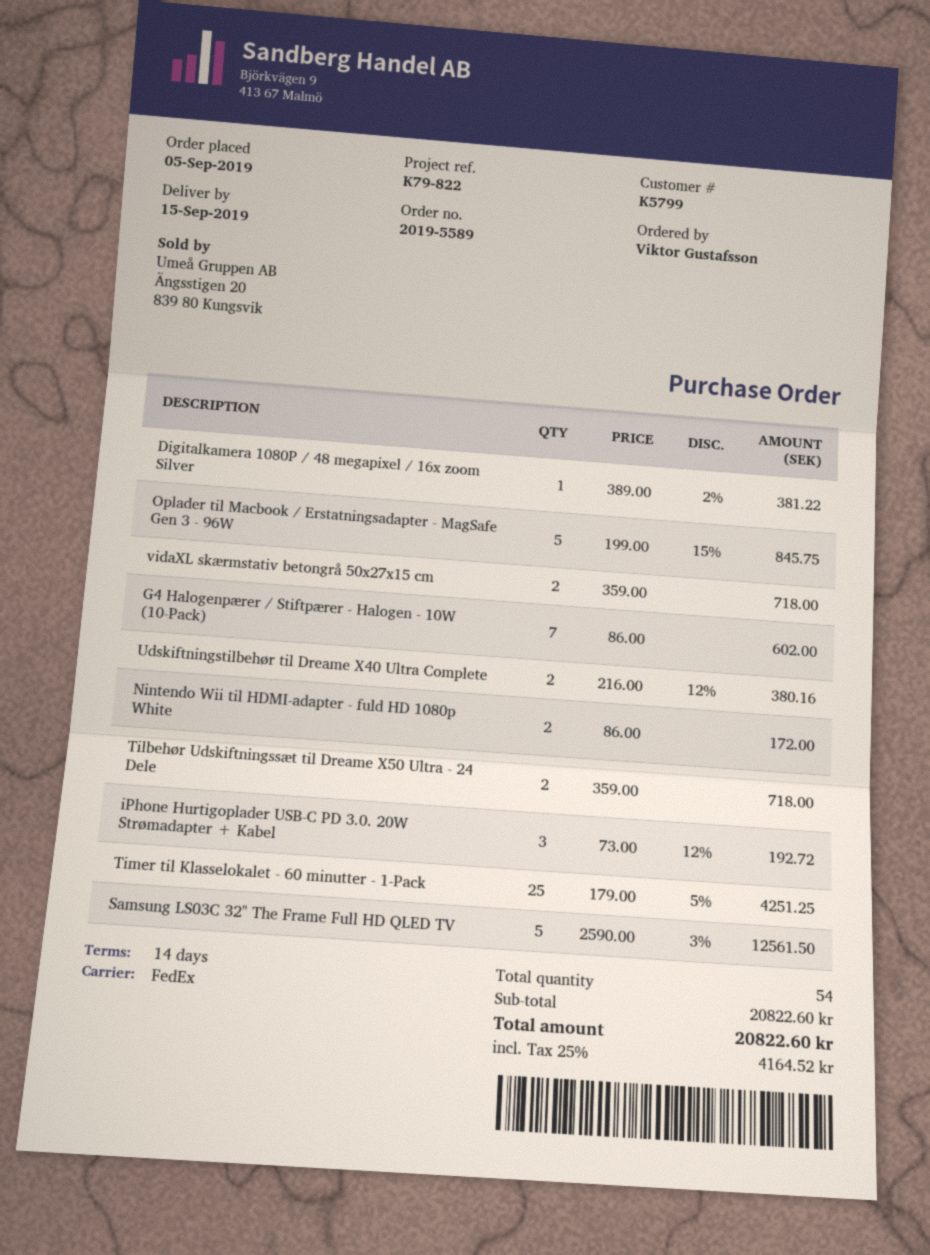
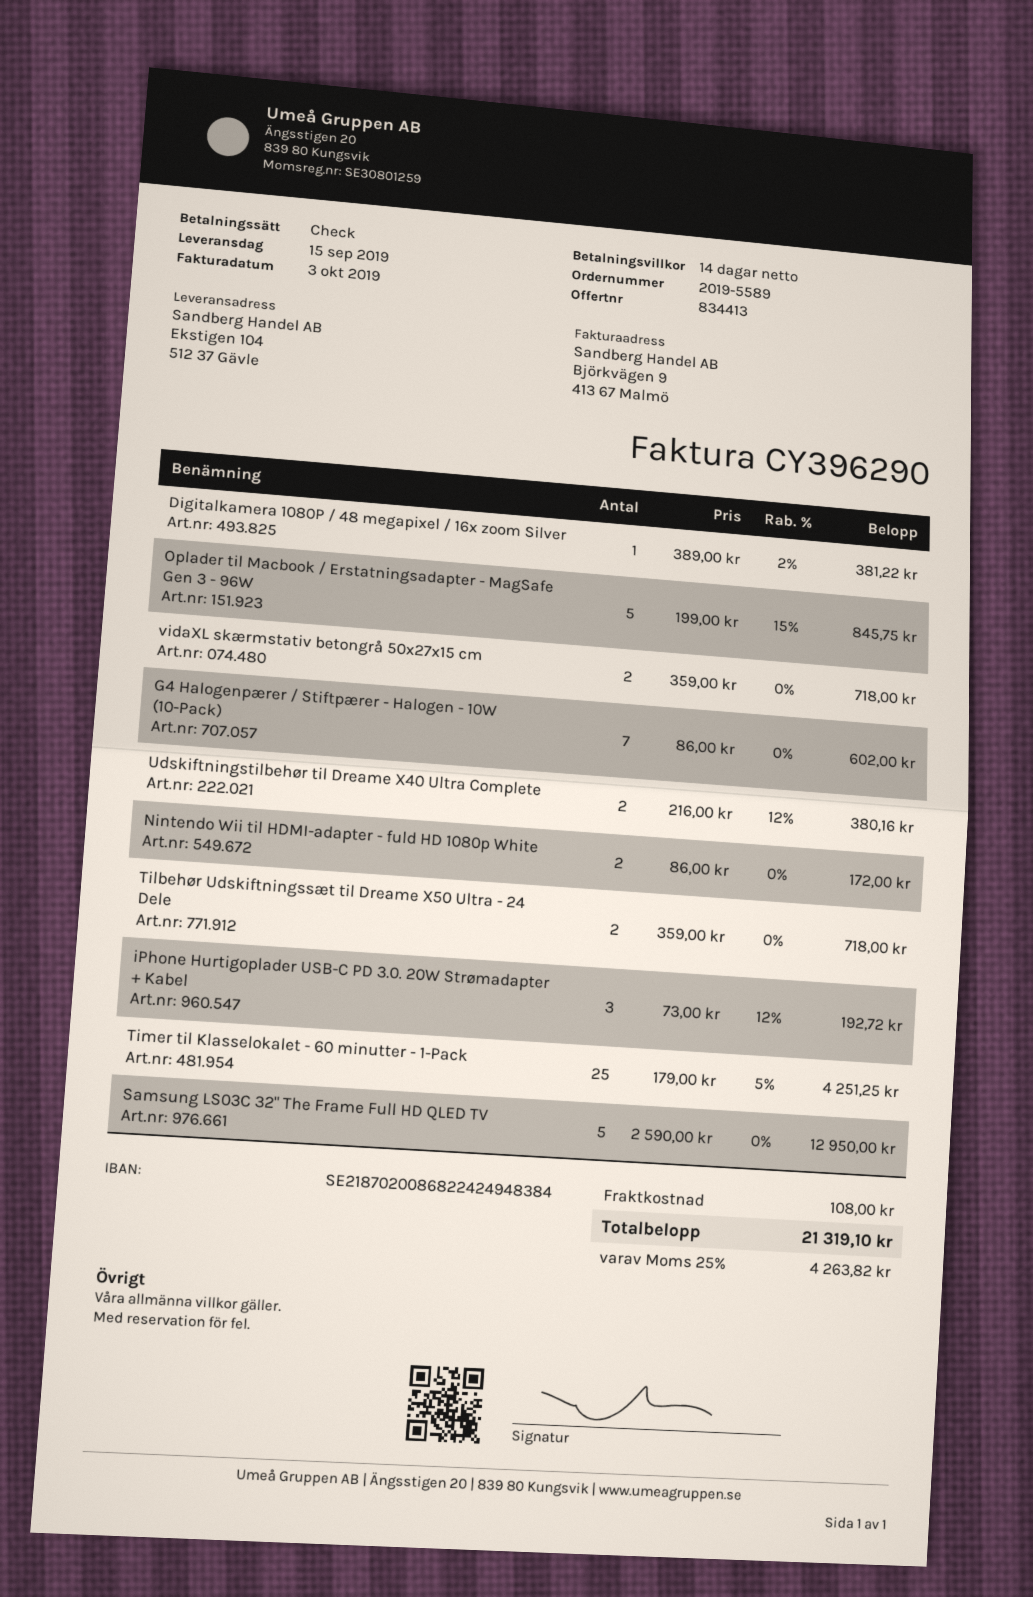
Samsung LS03C 32" The Frame Full HD QLED TV: 5 x 2590.00 - 3% = 12561.50 -> 5 x 2590.00 = 12950.00
shipping: none -> 108.00
tax: 25% = 4164.52 -> 25% = 4263.82
total: 20822.60 -> 21319.10

